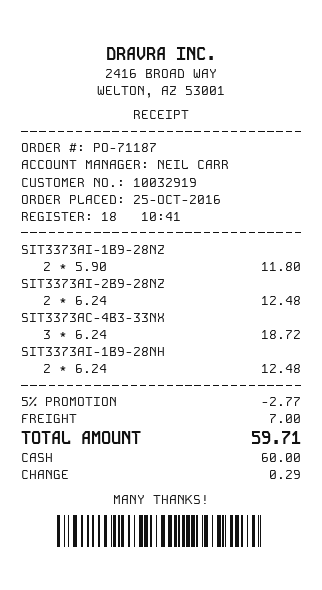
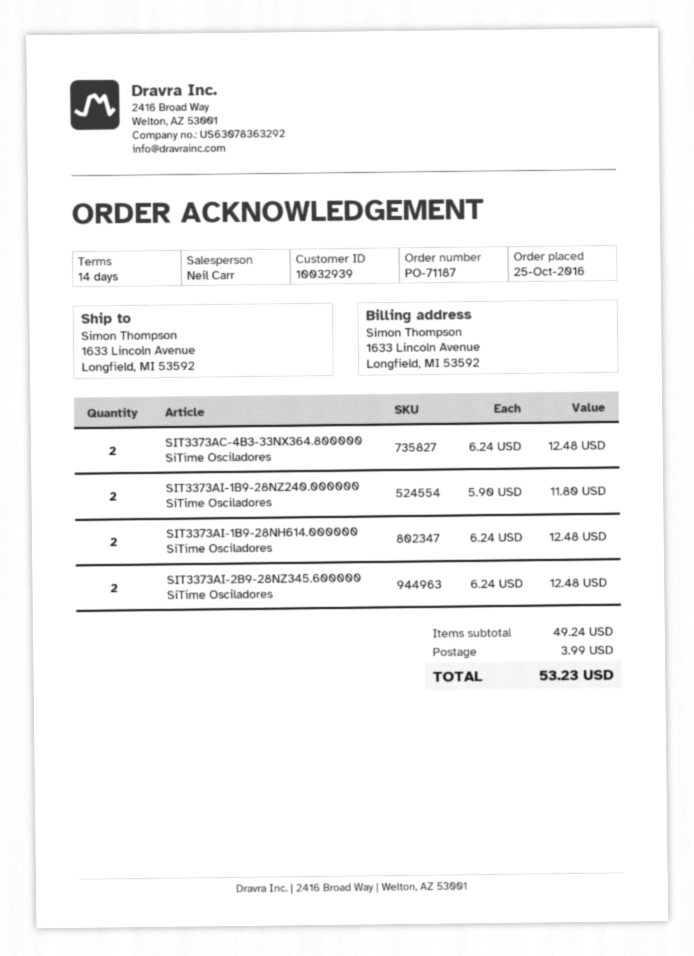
customer number: 10032919 -> 10032939
SIT3373AC-4B3-33NX: 3 x 6.24 = 18.72 -> 2 x 6.24 = 12.48
discount: 5% = 2.77 -> none
shipping: 7.00 -> 3.99
total: 59.71 -> 53.23

